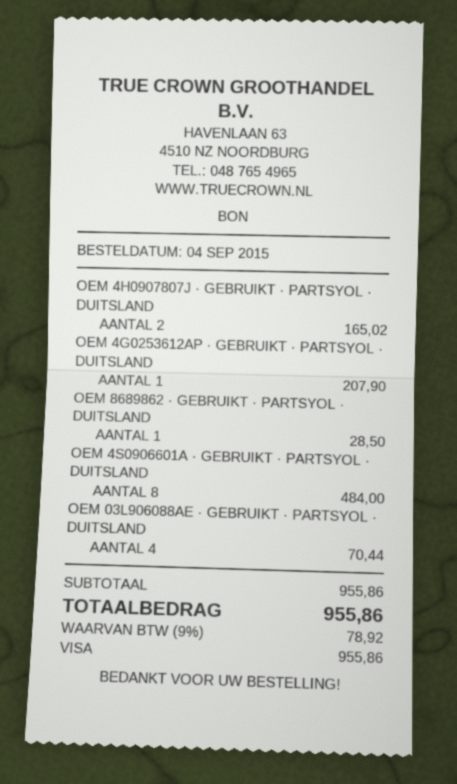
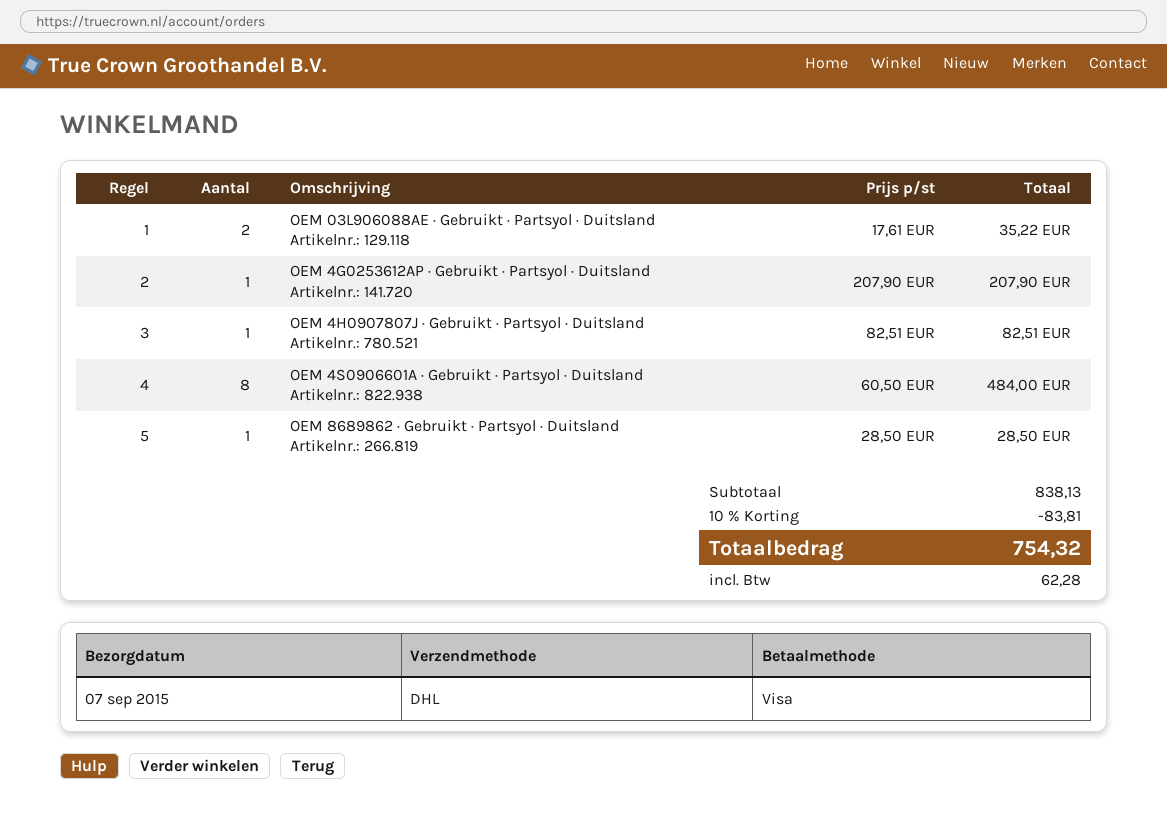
OEM 4H0907807J · GEBRUIKT · PARTSYOL · DUITSLAND: 2 for 165.02 -> 1 for 82.51
OEM 03L906088AE · GEBRUIKT · PARTSYOL · DUITSLAND: 4 for 70.44 -> 2 for 35.22
subtotal: 955.86 -> 838.13
discount: none -> 10% = 83.81
tax: 78.92 -> 62.28
total: 955.86 -> 754.32

